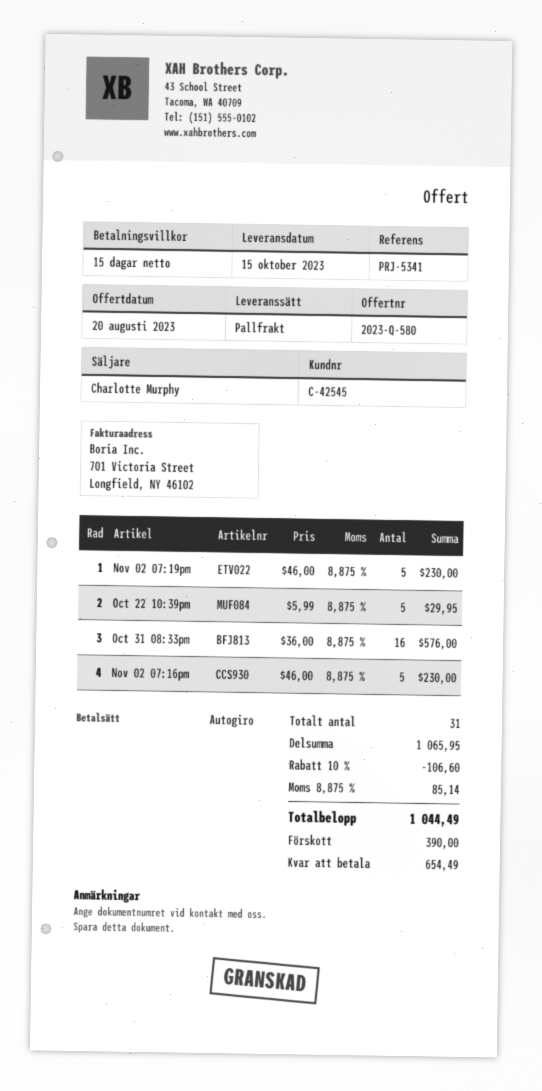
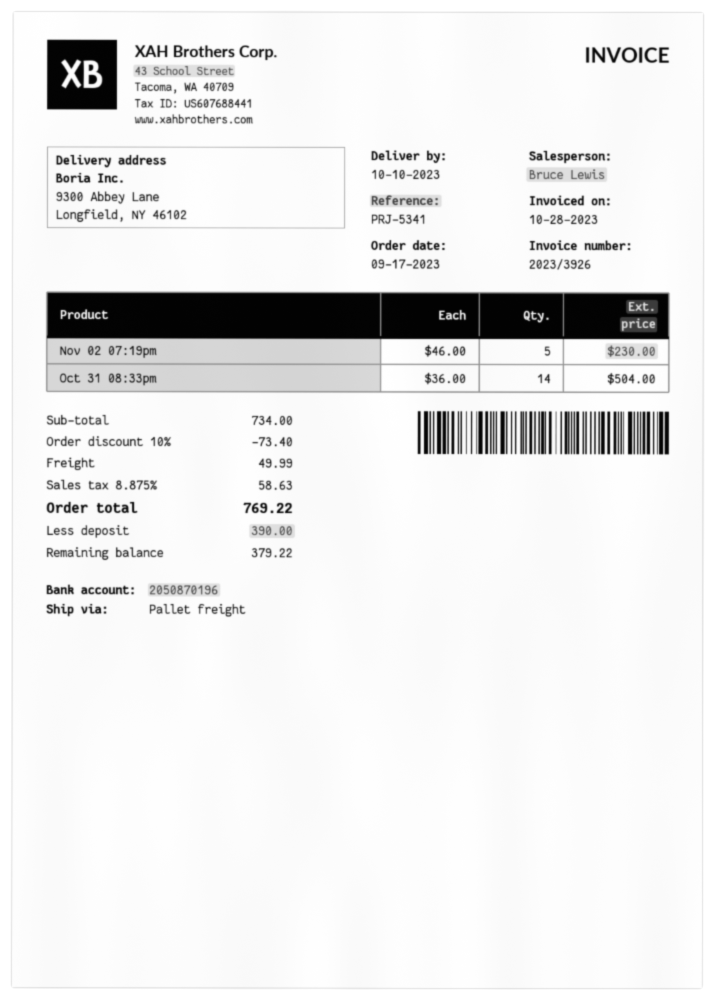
delivery date: 2023-10-15 -> 2023-10-10
sales rep: Charlotte Murphy -> Bruce Lewis
Oct 22 10:39pm: 5 x 5.99 = 29.95 -> none
Oct 31 08:33pm: 16 x 36.00 = 576.00 -> 14 x 36.00 = 504.00
Nov 02 07:16pm: 5 x 46.00 = 230.00 -> none
subtotal: 1065.95 -> 734.00
discount: 10% = 106.60 -> 10% = 73.40
shipping: none -> 49.99
tax: 8.875% = 85.14 -> 8.875% = 58.63
total: 1044.49 -> 769.22
balance: 654.49 -> 379.22

